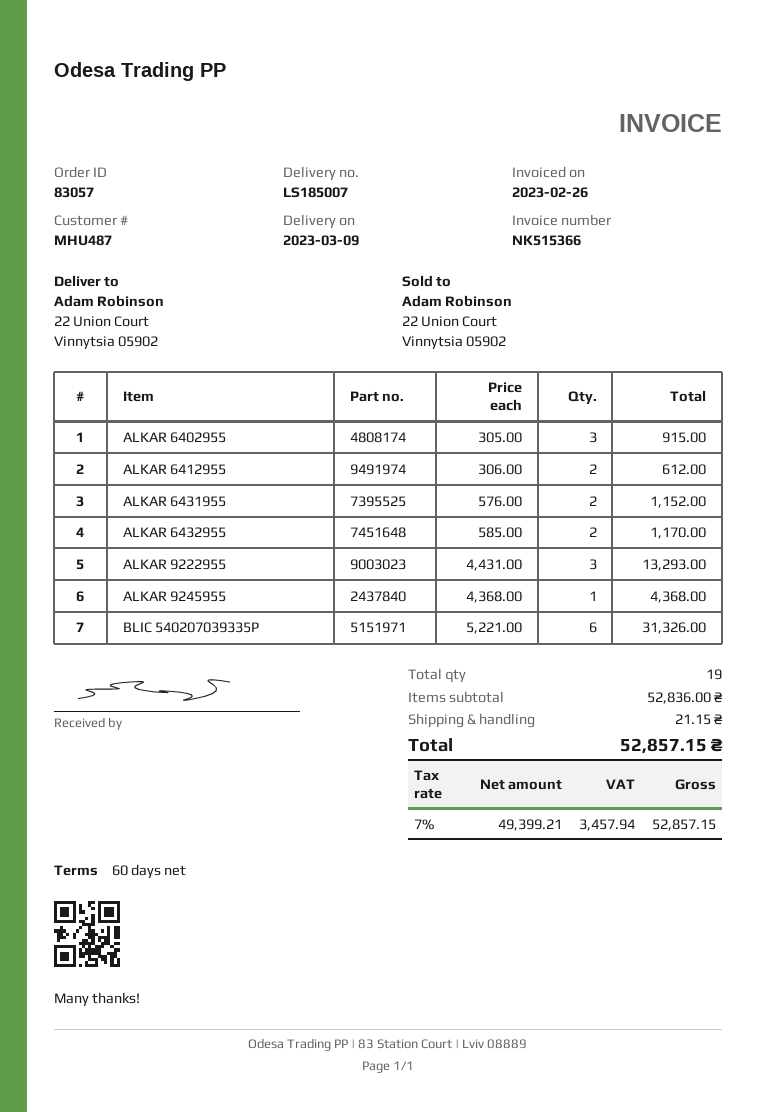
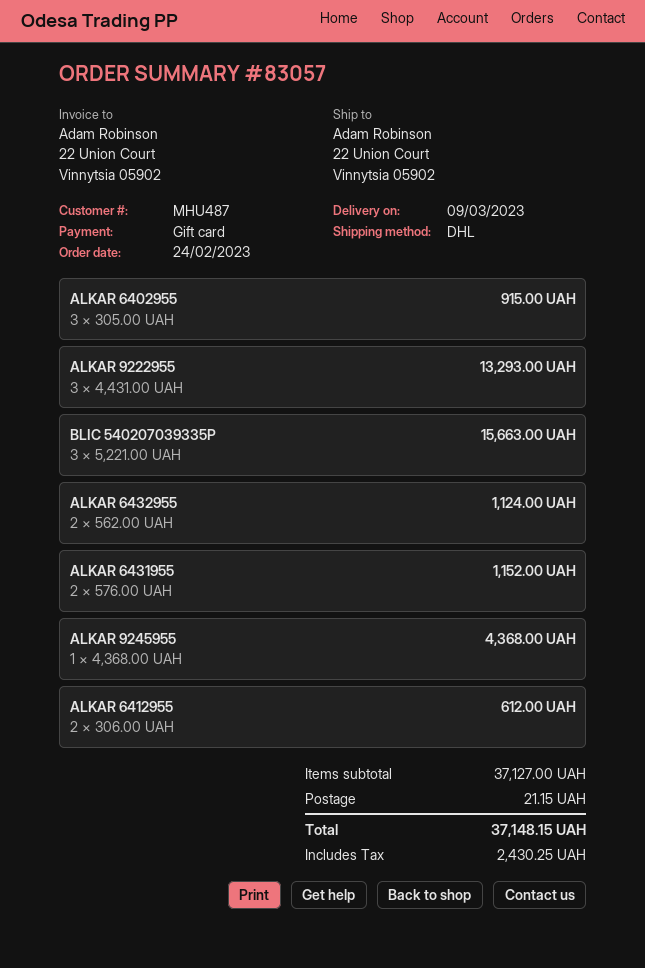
ALKAR 6432955: 2 x 585.00 = 1170.00 -> 2 x 562.00 = 1124.00
BLIC 540207039335P: 6 x 5221.00 = 31326.00 -> 3 x 5221.00 = 15663.00
subtotal: 52836.00 -> 37127.00
tax: 3457.94 -> 2430.25
total: 52857.15 -> 37148.15

